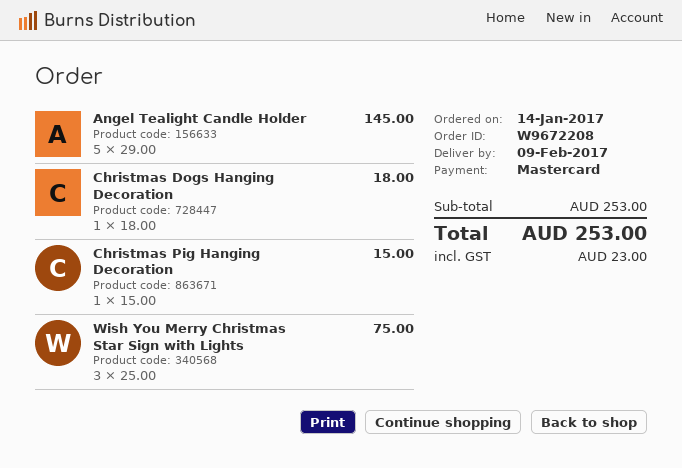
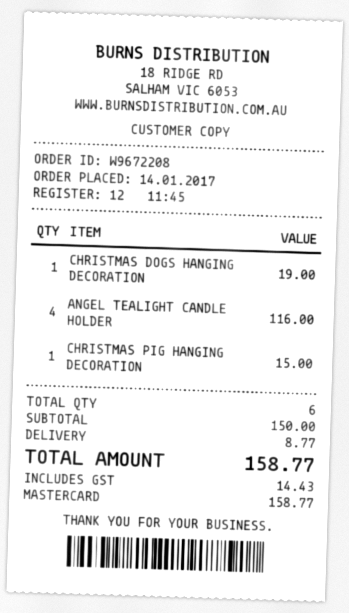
Angel Tealight Candle Holder: 5 for 145.00 -> 4 for 116.00
Christmas Dogs Hanging Decoration: 1 for 18.00 -> 1 for 19.00
Wish You Merry Christmas Star Sign with Lights: 3 for 75.00 -> none
subtotal: 253.00 -> 150.00
shipping: none -> 8.77
tax: 23.00 -> 14.43
total: 253.00 -> 158.77

